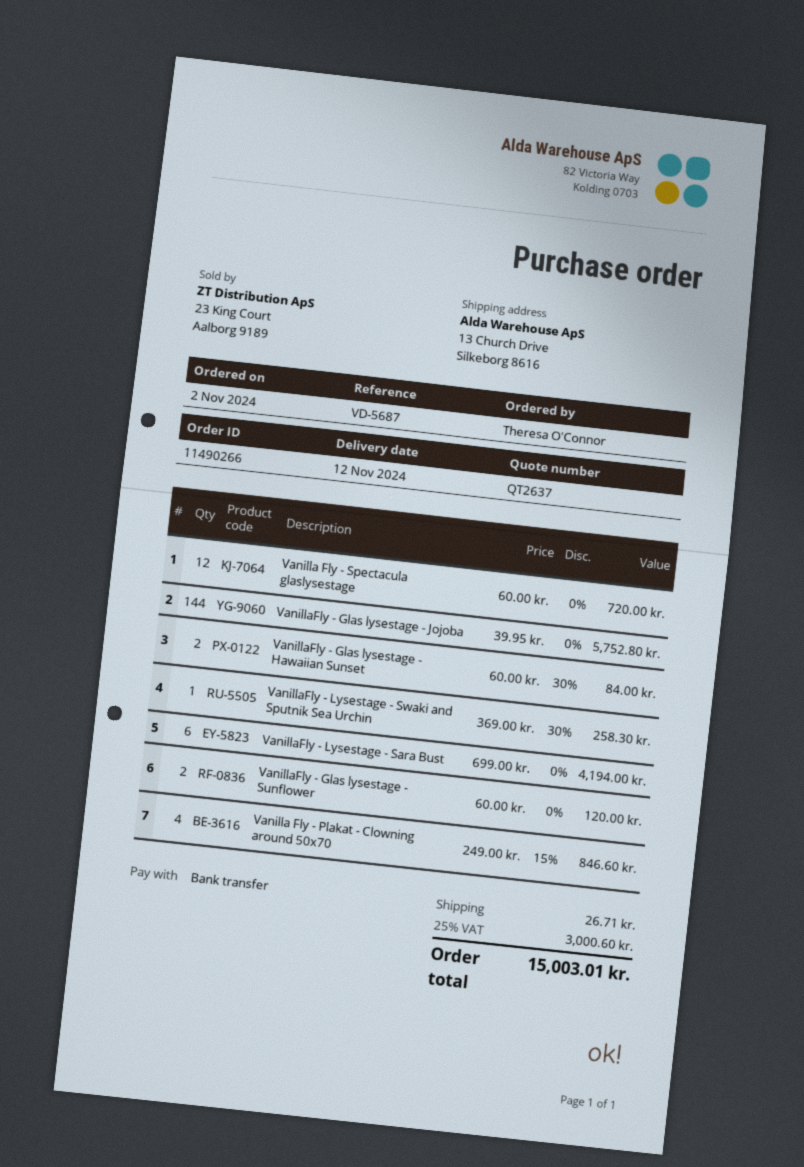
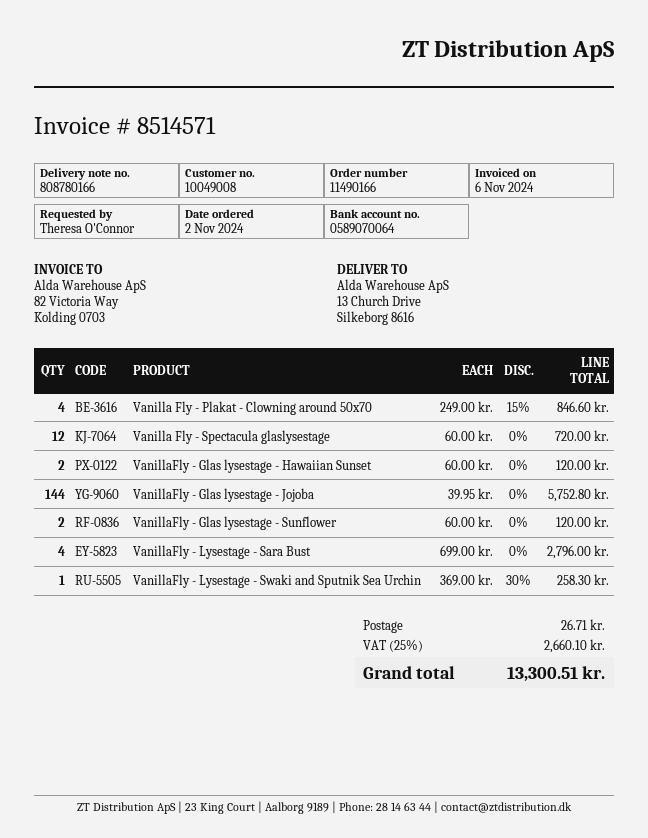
order number: 11490266 -> 11490166
VanillaFly - Glas lysestage - Hawaiian Sunset: 2 x 60.00 - 30% = 84.00 -> 2 x 60.00 = 120.00
VanillaFly - Lysestage - Sara Bust: 6 x 699.00 = 4194.00 -> 4 x 699.00 = 2796.00
tax: 25% = 3000.60 -> 25% = 2660.10
total: 15003.01 -> 13300.51

